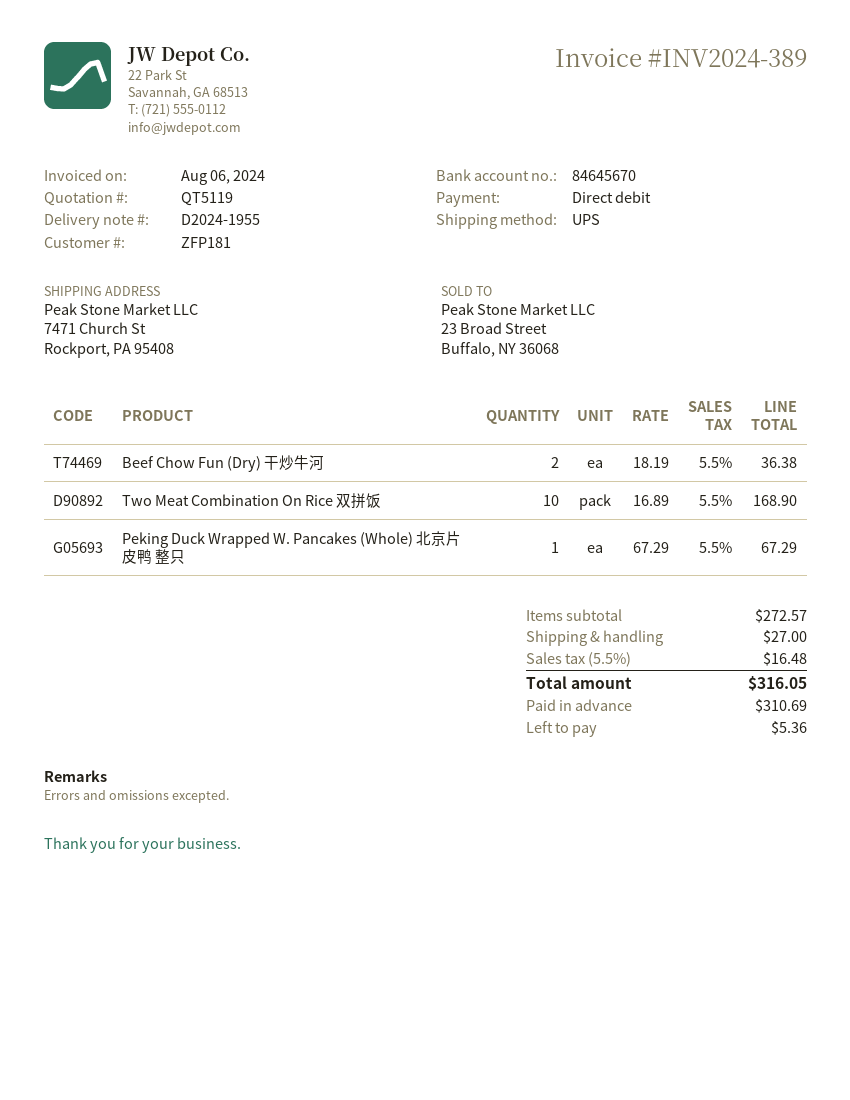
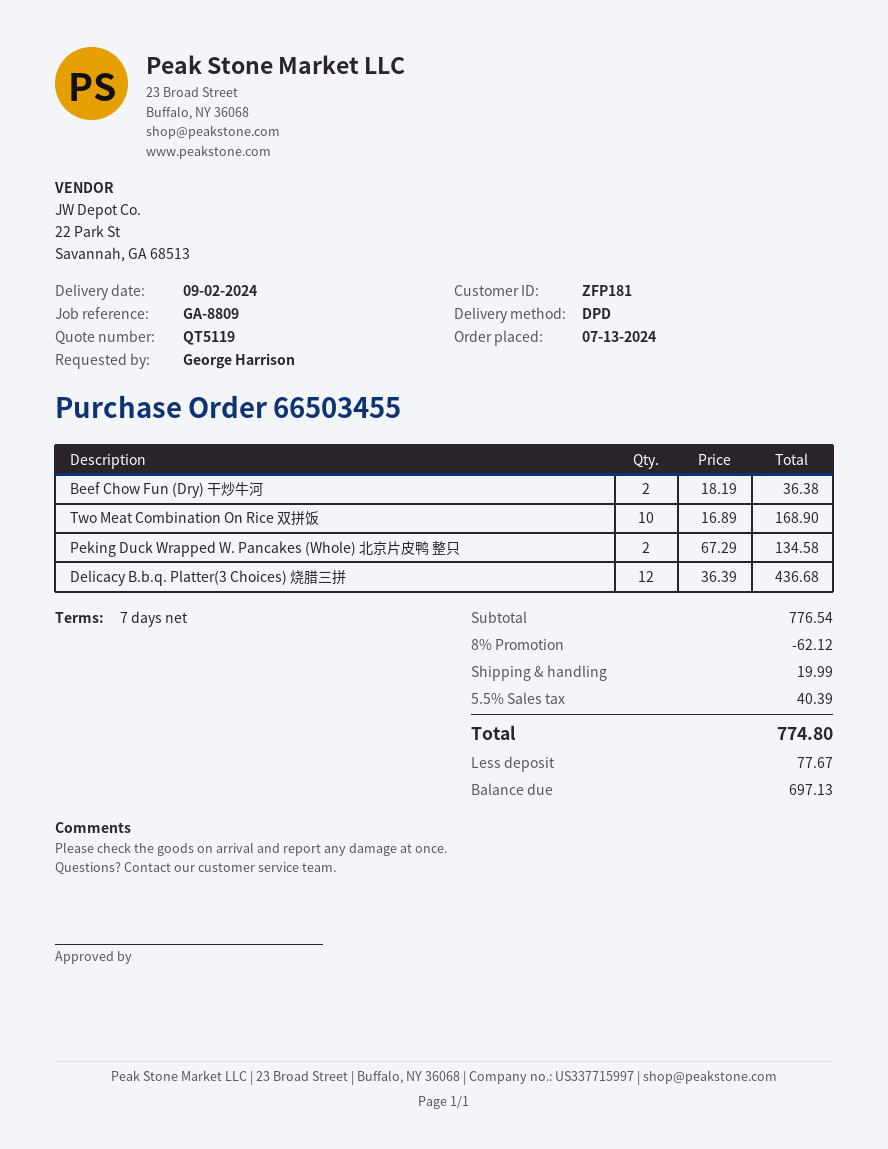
shipping method: UPS -> DPD
Peking Duck Wrapped W. Pancakes (Whole) 北京片皮鸭 整只: 1 x 67.29 = 67.29 -> 2 x 67.29 = 134.58
Delicacy B.b.q. Platter(3 Choices) 烧腊三拼: none -> 12 x 36.39 = 436.68
subtotal: 272.57 -> 776.54
discount: none -> 8% = 62.12
shipping: 27.00 -> 19.99
tax: 5.5% = 16.48 -> 5.5% = 40.39
total: 316.05 -> 774.80
deposit: 310.69 -> 77.67
balance: 5.36 -> 697.13

